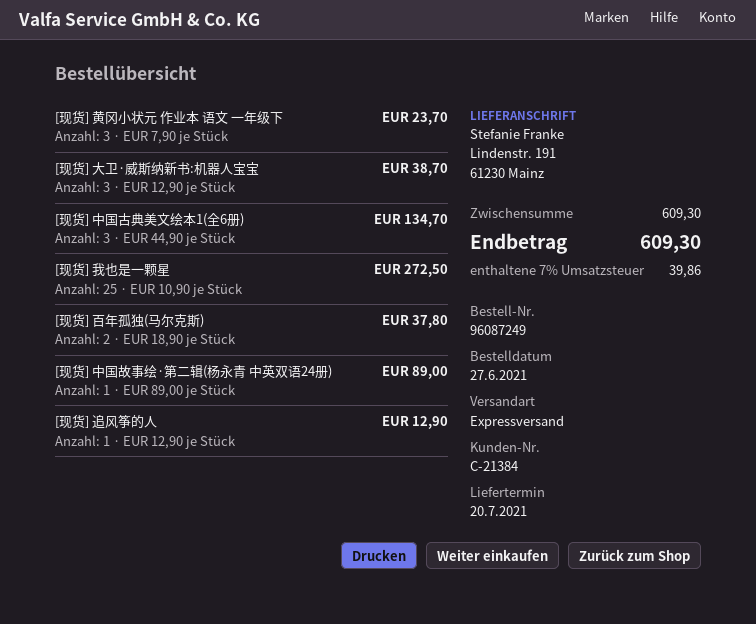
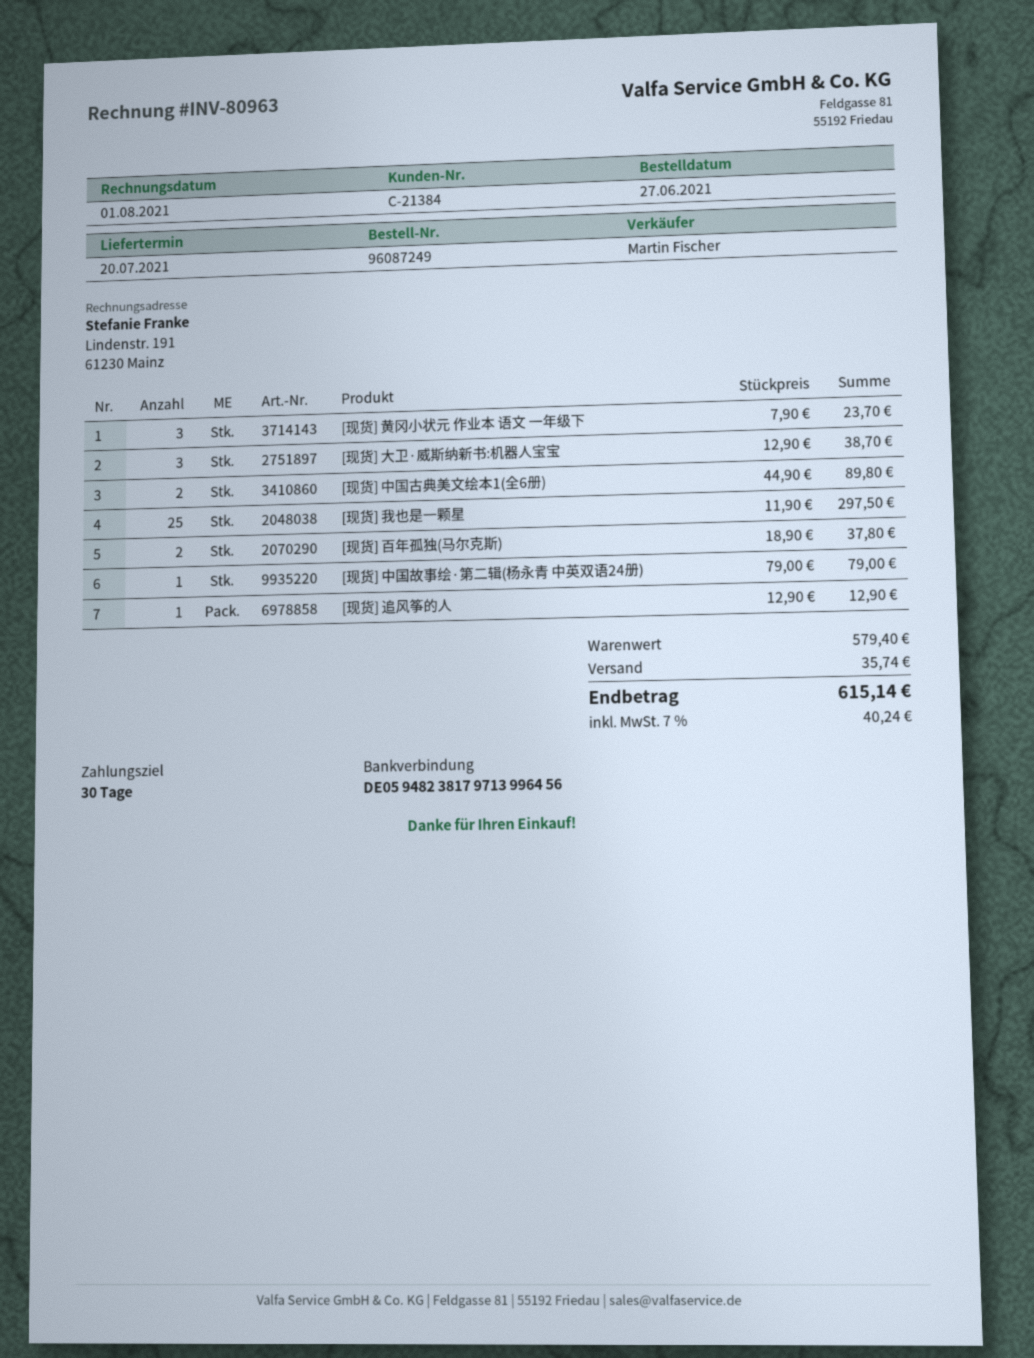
[现货] 中国古典美文绘本1(全6册): 3 x 44.90 = 134.70 -> 2 x 44.90 = 89.80
[现货] 我也是一颗星: 25 x 10.90 = 272.50 -> 25 x 11.90 = 297.50
[现货] 中国故事绘·第二辑(杨永青 中英双语24册): 1 x 89.00 = 89.00 -> 1 x 79.00 = 79.00
subtotal: 609.30 -> 579.40
shipping: none -> 35.74
tax: 7% = 39.86 -> 7% = 40.24
total: 609.30 -> 615.14

